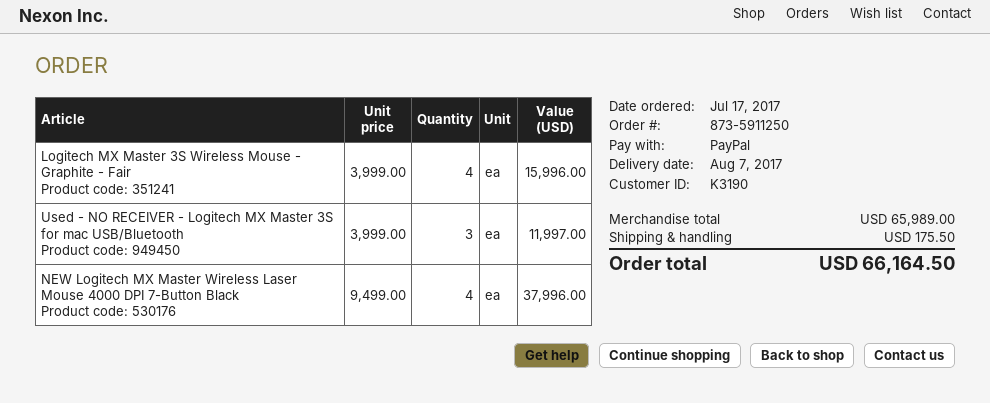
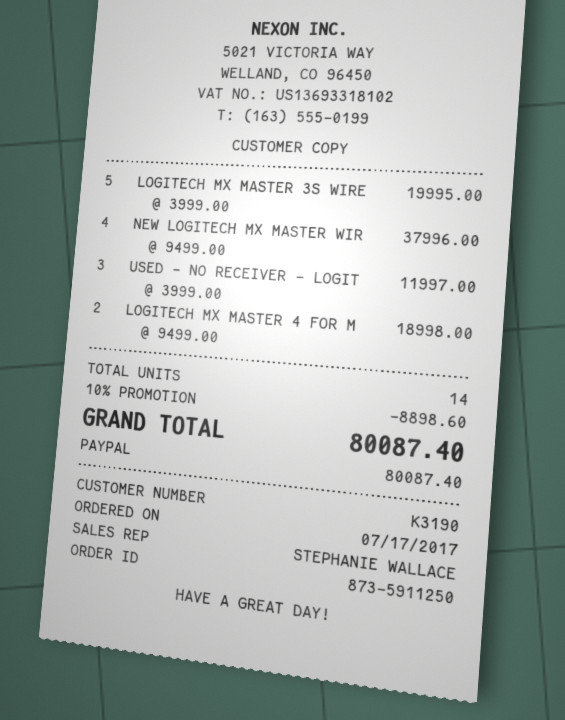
Logitech MX Master 3S Wireless Mouse - Graphite - Fair: 4 x 3999.00 = 15996.00 -> 5 x 3999.00 = 19995.00
LOGITECH MX MASTER 4 FOR M: none -> 2 x 9499.00 = 18998.00
discount: none -> 10% = 8898.60
shipping: 175.50 -> none
total: 66164.50 -> 80087.40

